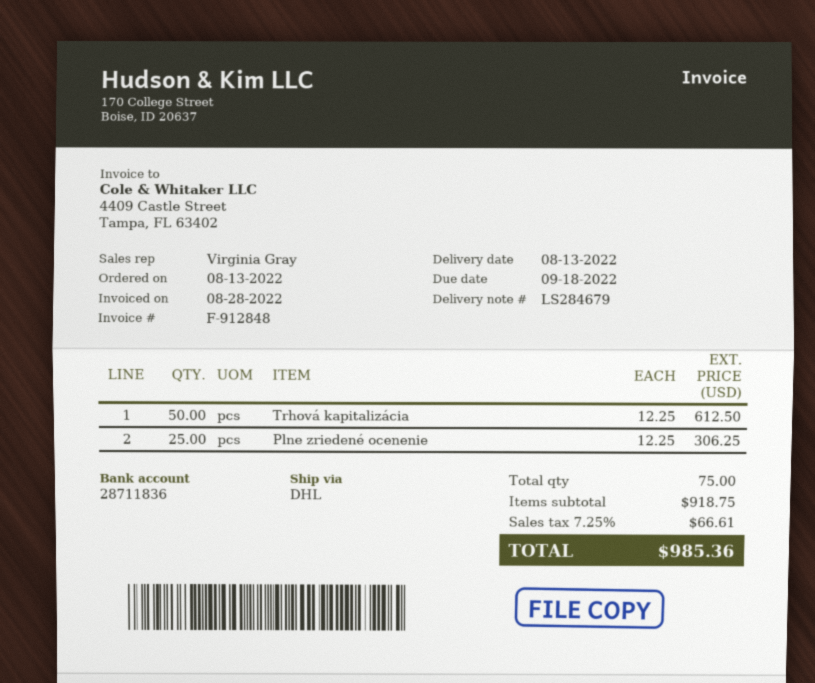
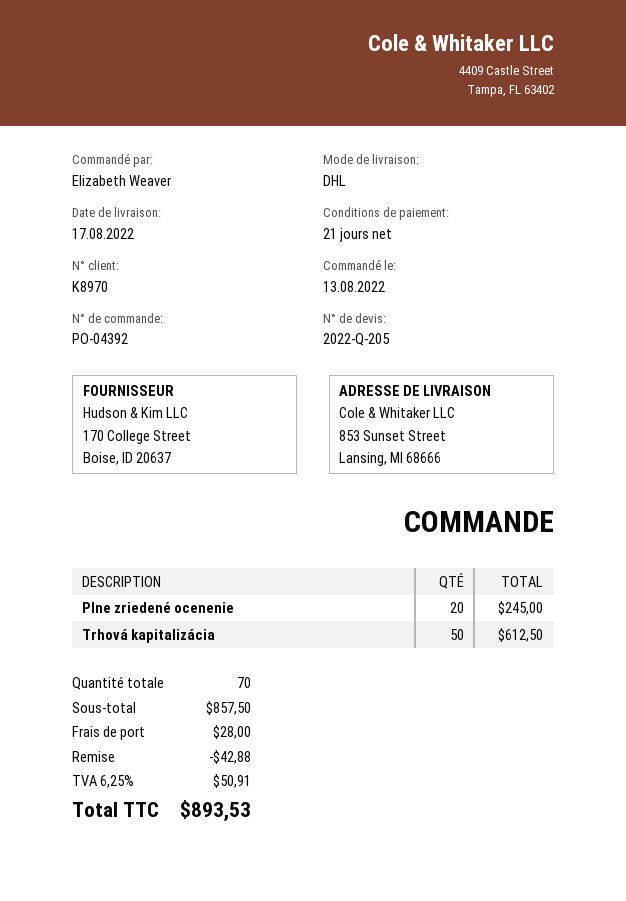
delivery date: 2022-08-13 -> 2022-08-17
Plne zriedené ocenenie: 25 for 306.25 -> 20 for 245.00
total quantity: 75 -> 70
subtotal: 918.75 -> 857.50
discount: none -> 42.88
shipping: none -> 28.00
tax: 7.25% = 66.61 -> 6.25% = 50.91
total: 985.36 -> 893.53

